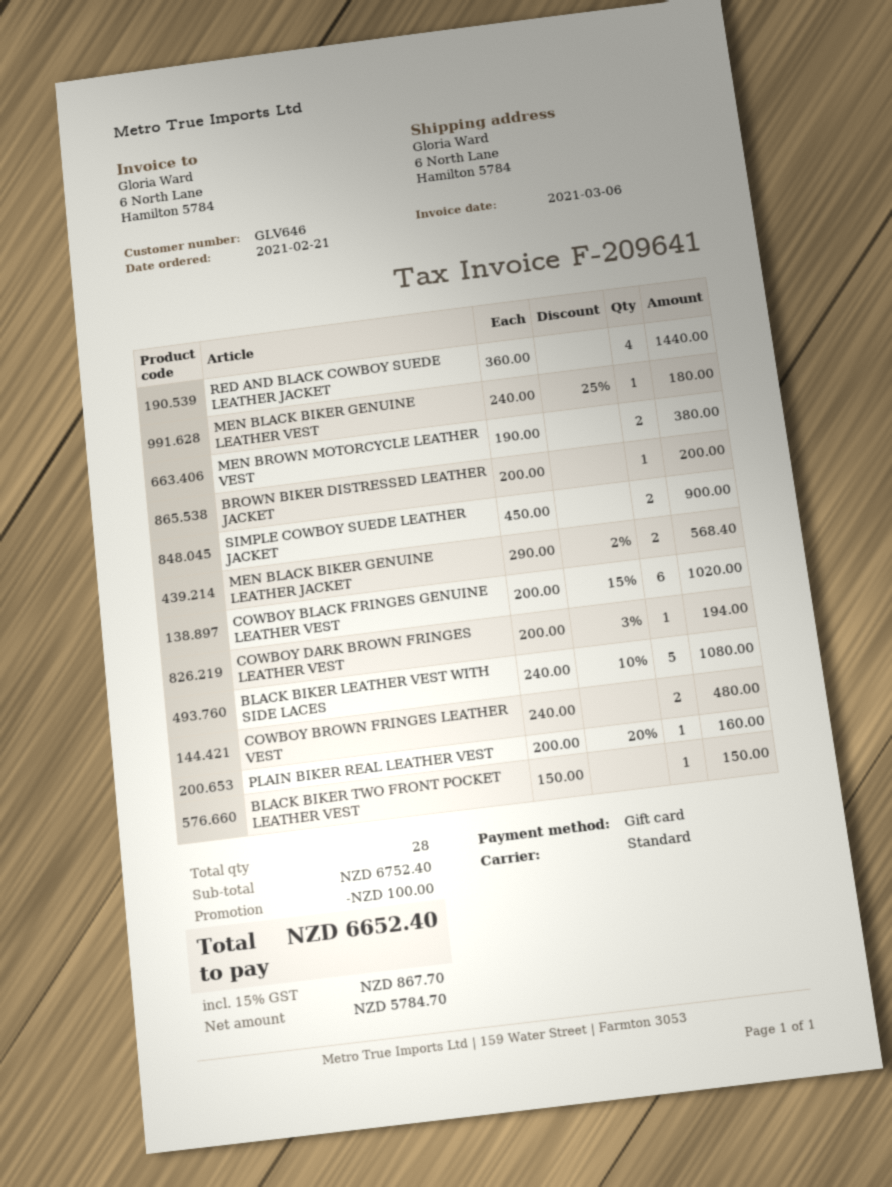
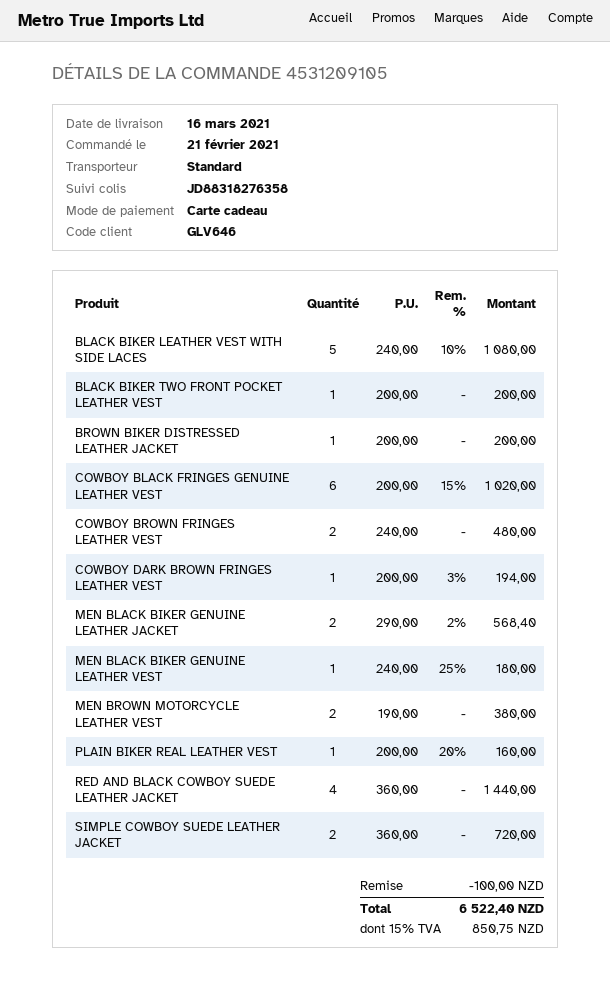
SIMPLE COWBOY SUEDE LEATHER JACKET: 2 x 450.00 = 900.00 -> 2 x 360.00 = 720.00
BLACK BIKER TWO FRONT POCKET LEATHER VEST: 1 x 150.00 = 150.00 -> 1 x 200.00 = 200.00
tax: 15% = 867.70 -> 15% = 850.75
total: 6652.40 -> 6522.40

